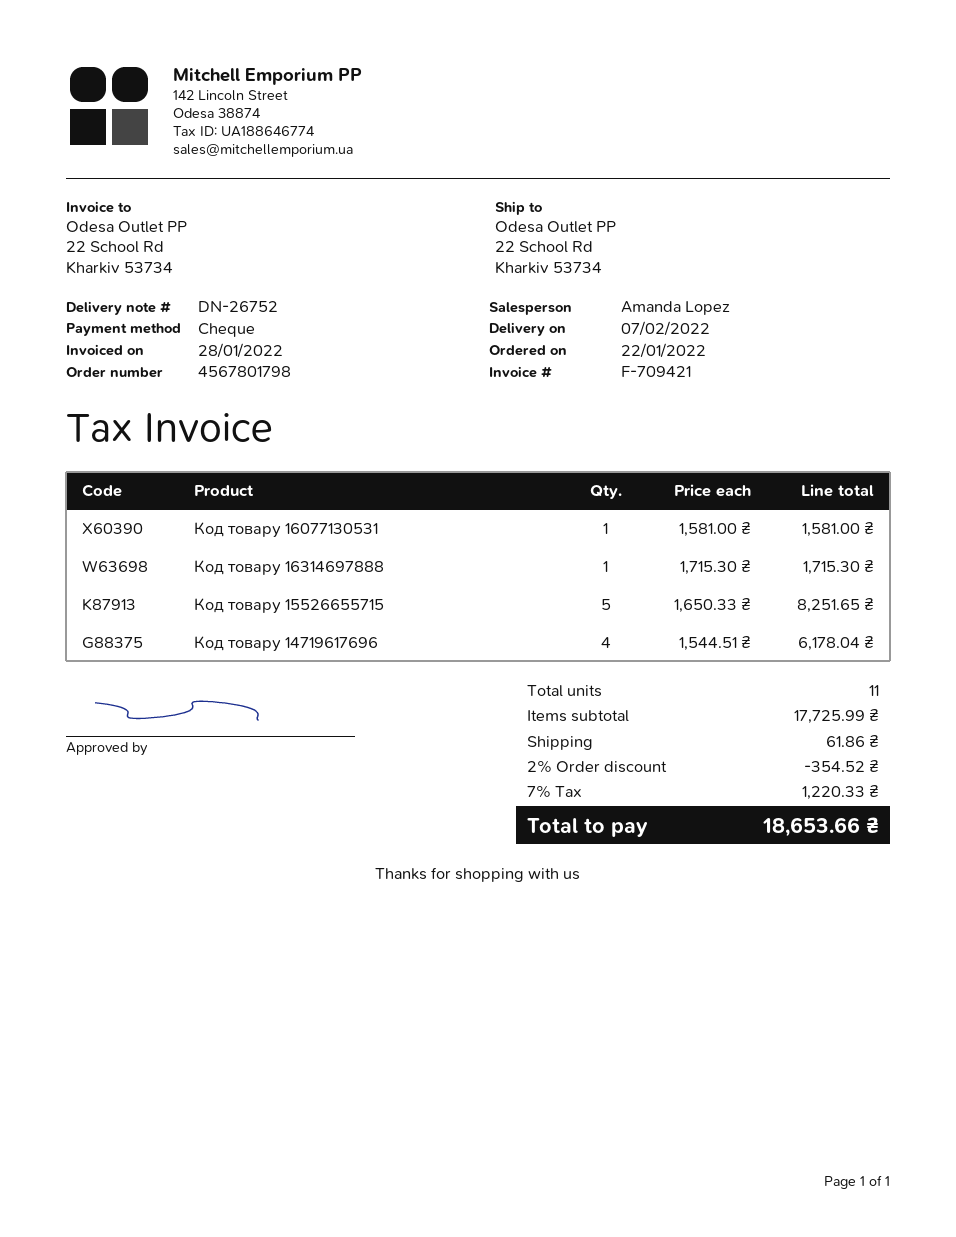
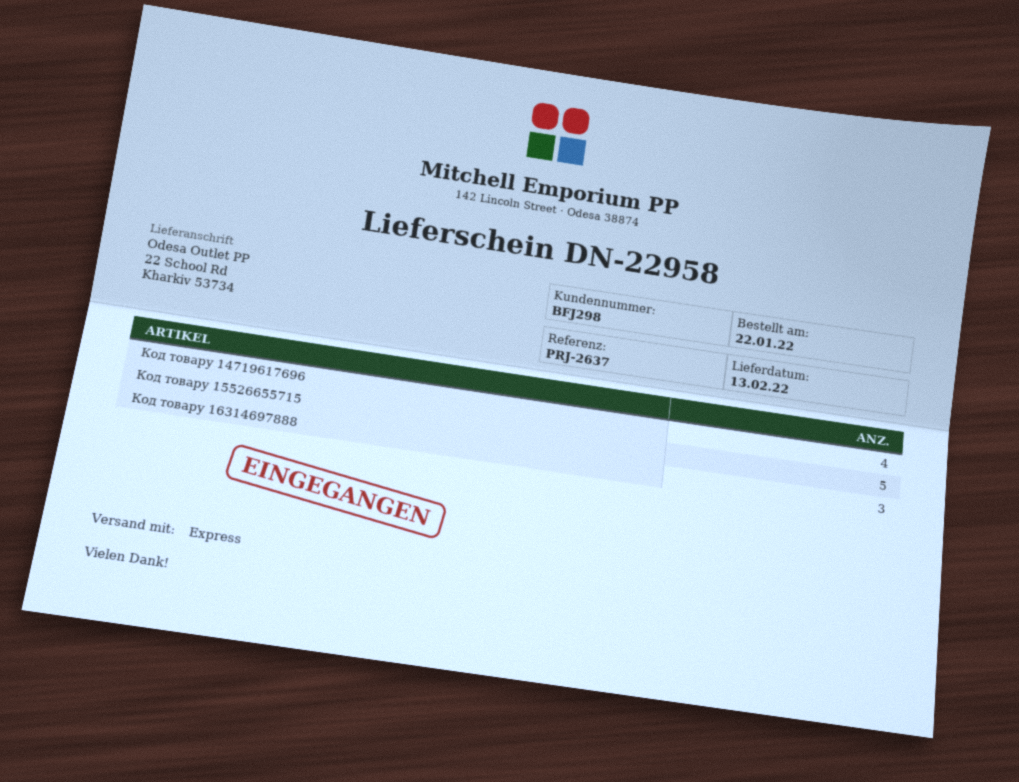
delivery note number: DN-26752 -> DN-22958
delivery date: 2022-02-07 -> 2022-02-13
Код товару 16077130531: 1 -> none
Код товару 16314697888: 1 -> 3

